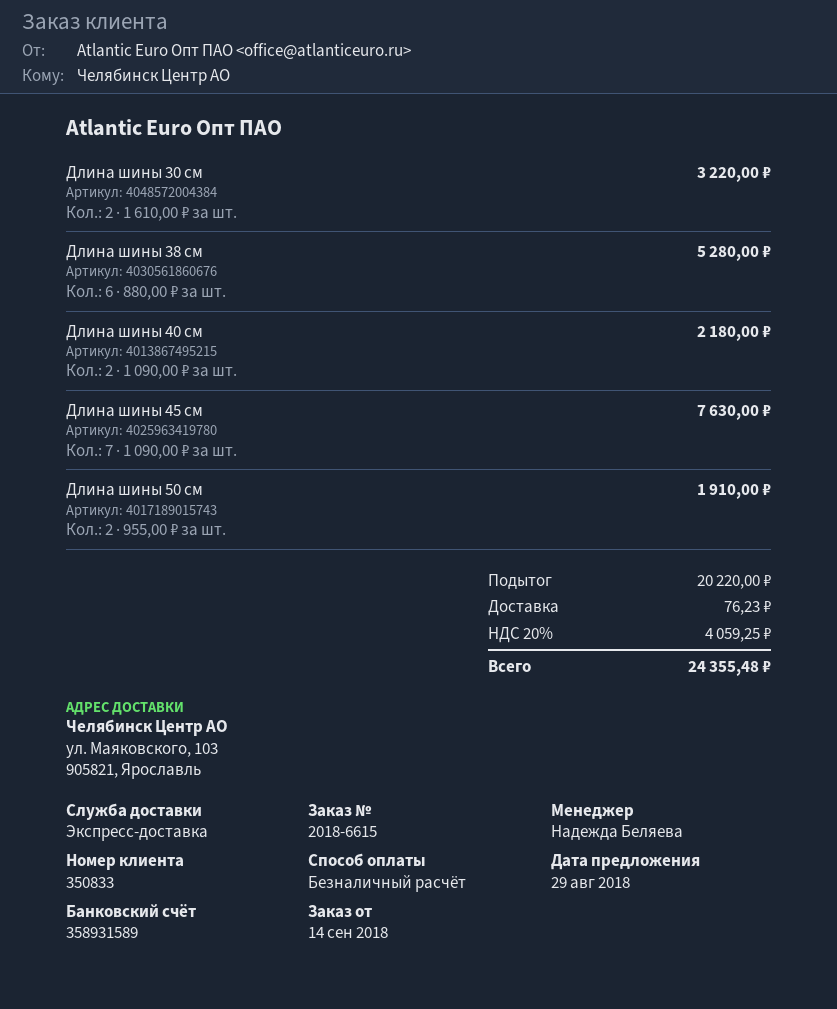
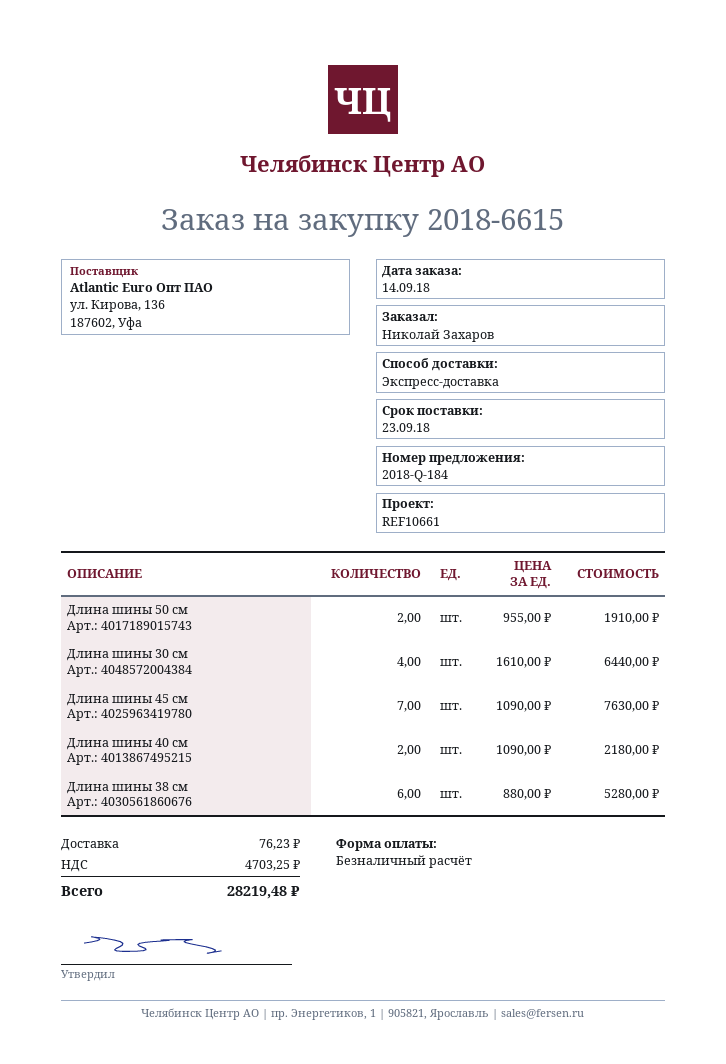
Длина шины 30 см: 2 x 1610.00 = 3220.00 -> 4 x 1610.00 = 6440.00
tax: 4059.25 -> 4703.25
total: 24355.48 -> 28219.48

